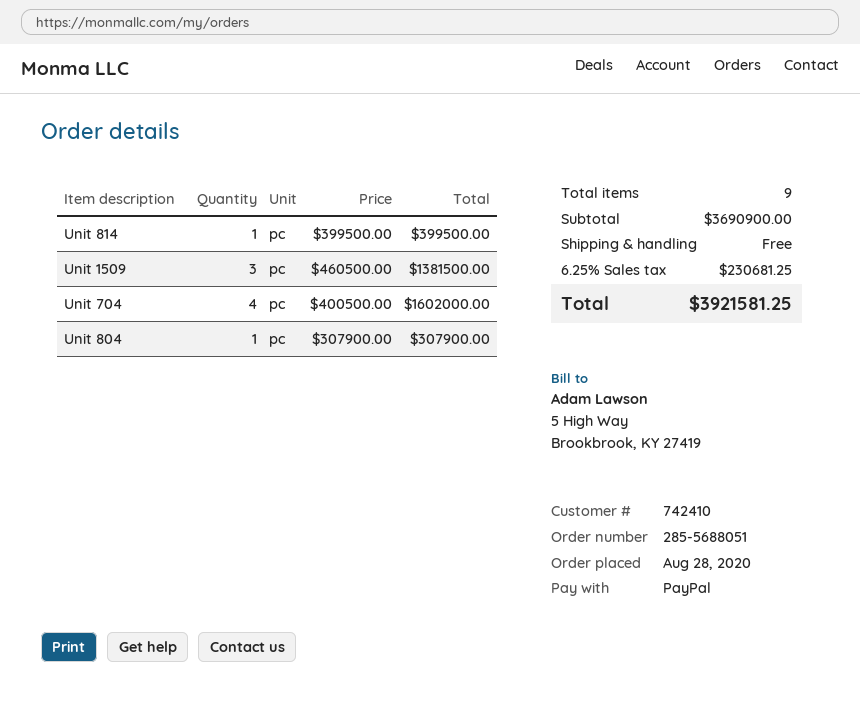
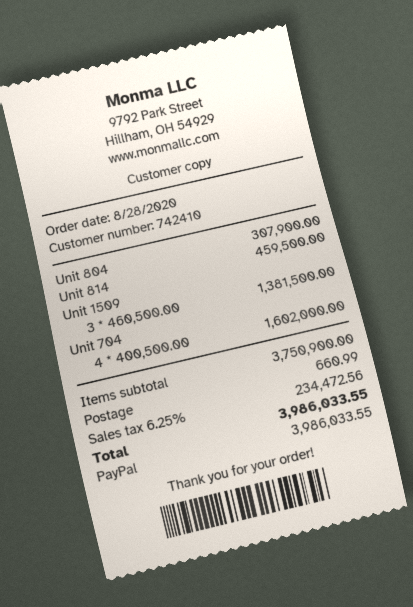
Unit 814: 1 x 399500.00 = 399500.00 -> 1 x 459500.00 = 459500.00
subtotal: 3690900.00 -> 3750900.00
shipping: 0.00 -> 660.99
tax: 6.25% = 230681.25 -> 6.25% = 234472.56
total: 3921581.25 -> 3986033.55

